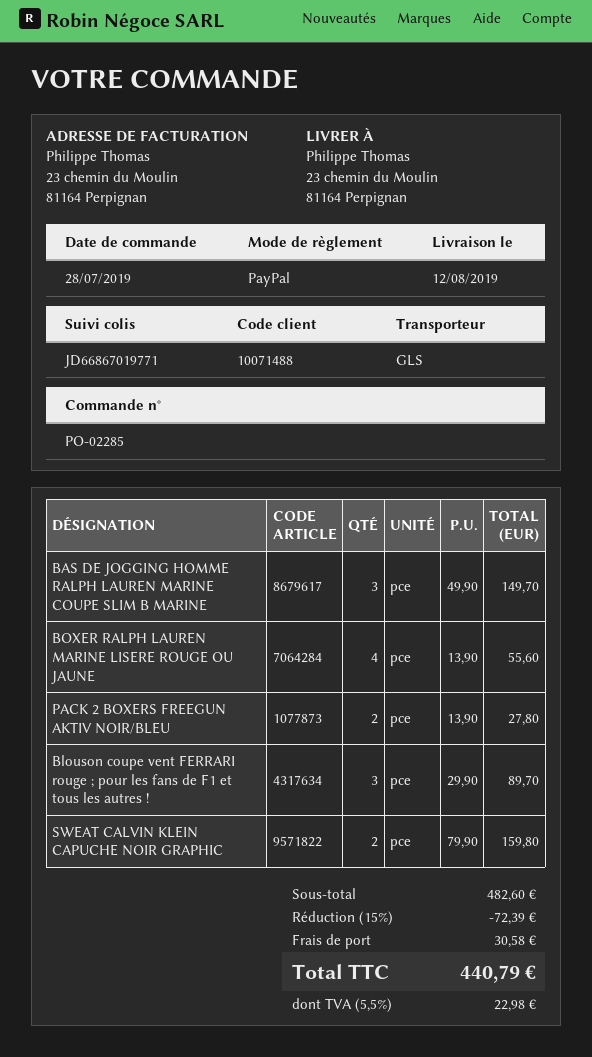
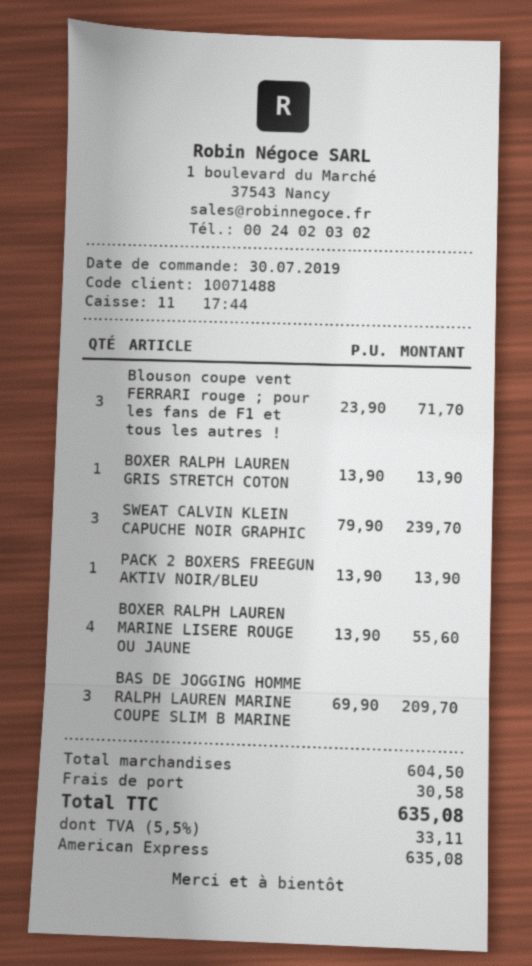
order date: 2019-07-28 -> 2019-07-30
payment method: PayPal -> American Express
BAS DE JOGGING HOMME RALPH LAUREN MARINE COUPE SLIM B MARINE: 3 x 49.90 = 149.70 -> 3 x 69.90 = 209.70
PACK 2 BOXERS FREEGUN AKTIV NOIR/BLEU: 2 x 13.90 = 27.80 -> 1 x 13.90 = 13.90
Blouson coupe vent FERRARI rouge ; pour les fans de F1 et tous les autres !: 3 x 29.90 = 89.70 -> 3 x 23.90 = 71.70
SWEAT CALVIN KLEIN CAPUCHE NOIR GRAPHIC: 2 x 79.90 = 159.80 -> 3 x 79.90 = 239.70
BOXER RALPH LAUREN GRIS STRETCH COTON: none -> 1 x 13.90 = 13.90
subtotal: 482.60 -> 604.50
discount: 15% = 72.39 -> none
tax: 5.5% = 22.98 -> 5.5% = 33.11
total: 440.79 -> 635.08

